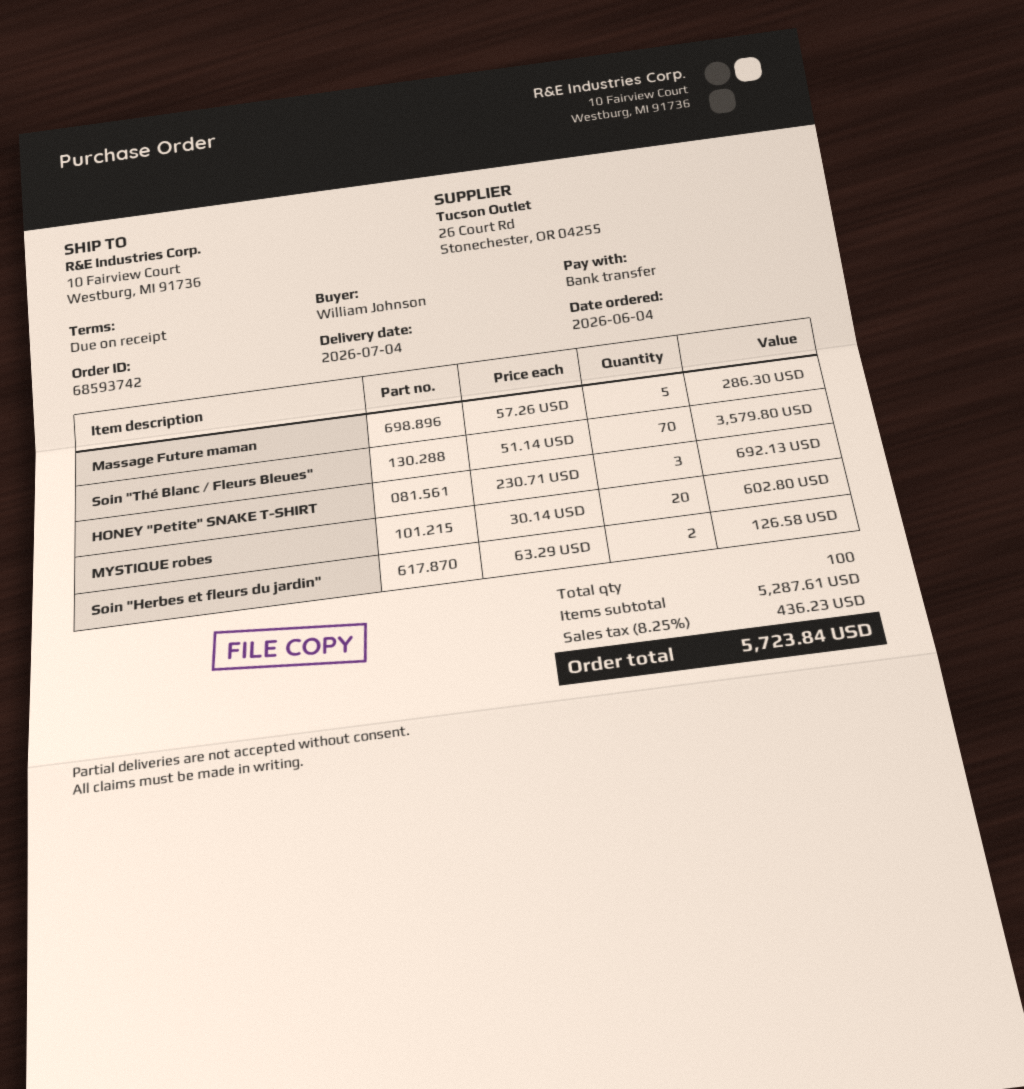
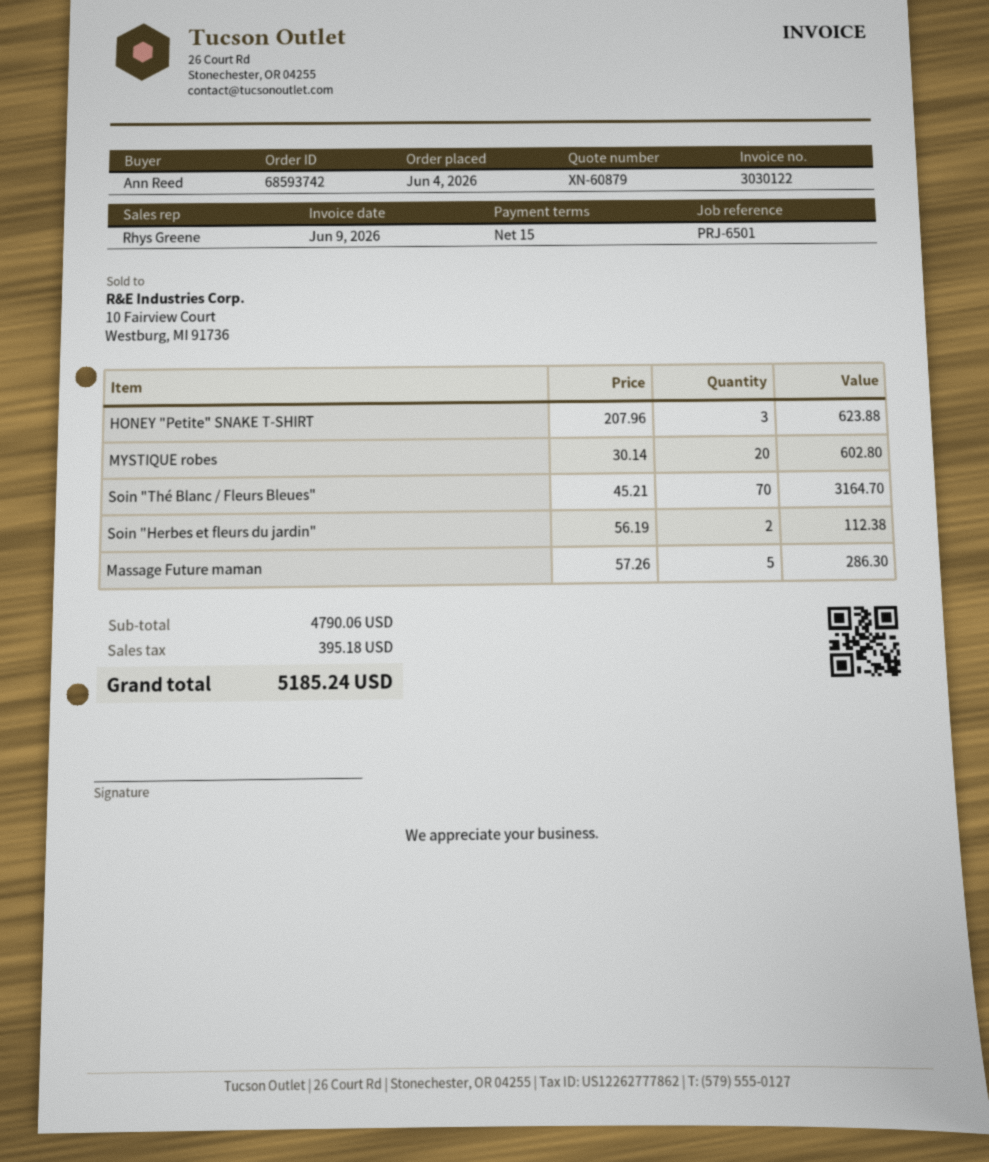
payment terms: on receipt -> 15 days
ordered by: William Johnson -> Ann Reed
Soin "Thé Blanc / Fleurs Bleues": 70 x 51.14 = 3579.80 -> 70 x 45.21 = 3164.70
HONEY "Petite" SNAKE T-SHIRT: 3 x 230.71 = 692.13 -> 3 x 207.96 = 623.88
Soin "Herbes et fleurs du jardin": 2 x 63.29 = 126.58 -> 2 x 56.19 = 112.38
subtotal: 5287.61 -> 4790.06
tax: 436.23 -> 395.18
total: 5723.84 -> 5185.24

